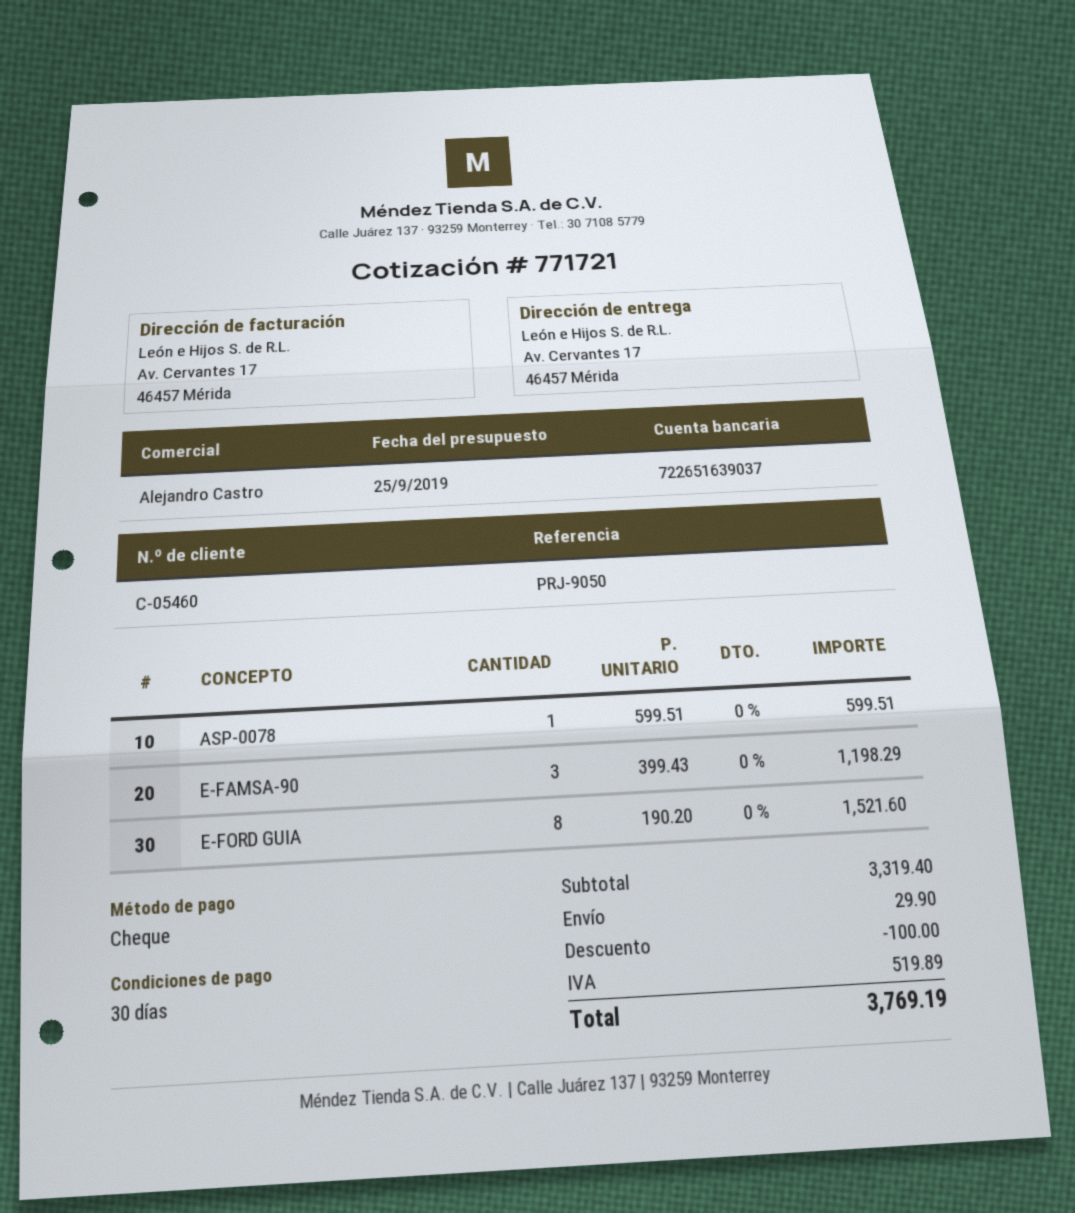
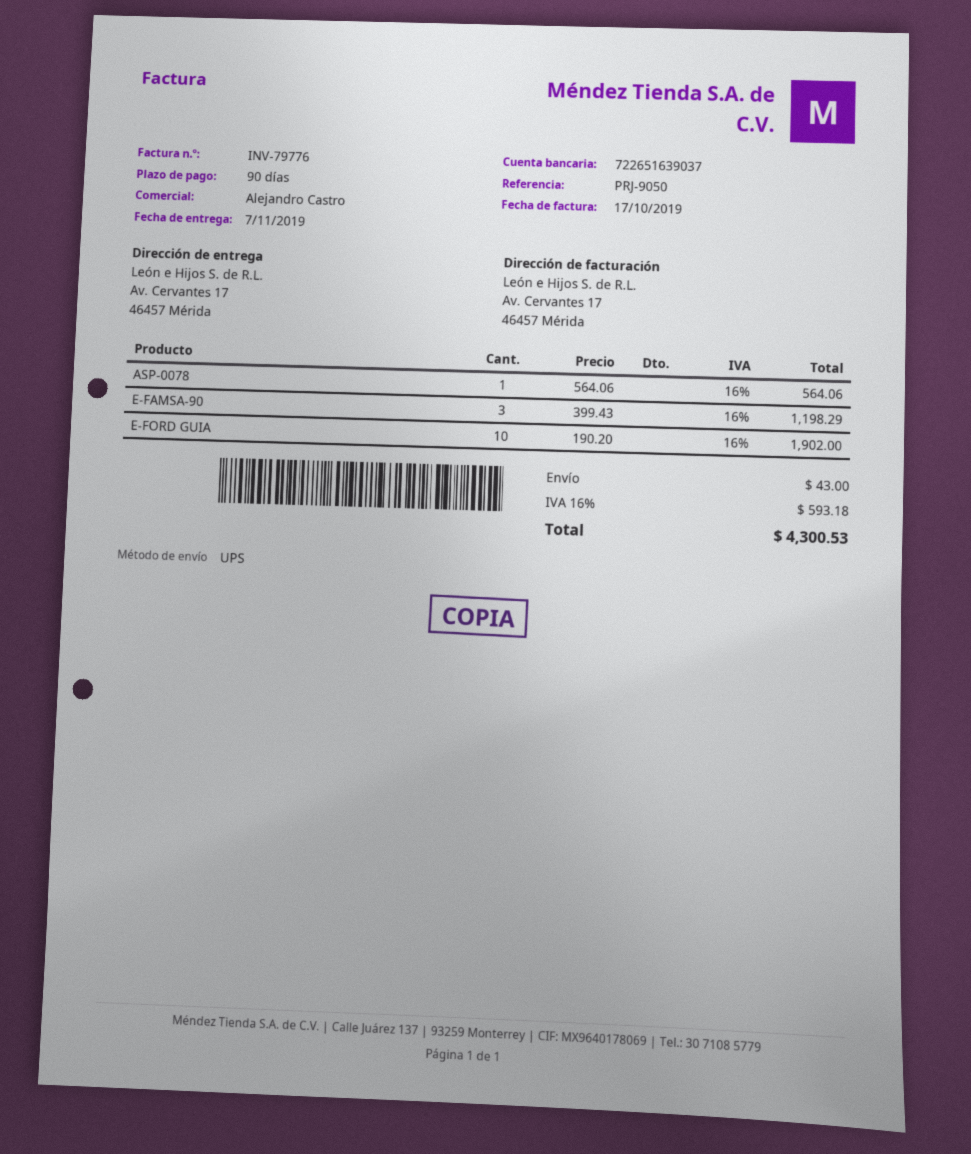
payment terms: 30 days -> 90 days
ASP-0078: 1 x 599.51 = 599.51 -> 1 x 564.06 = 564.06
E-FORD GUIA: 8 x 190.20 = 1521.60 -> 10 x 190.20 = 1902.00
discount: 100.00 -> none
shipping: 29.90 -> 43.00
tax: 519.89 -> 593.18
total: 3769.19 -> 4300.53

